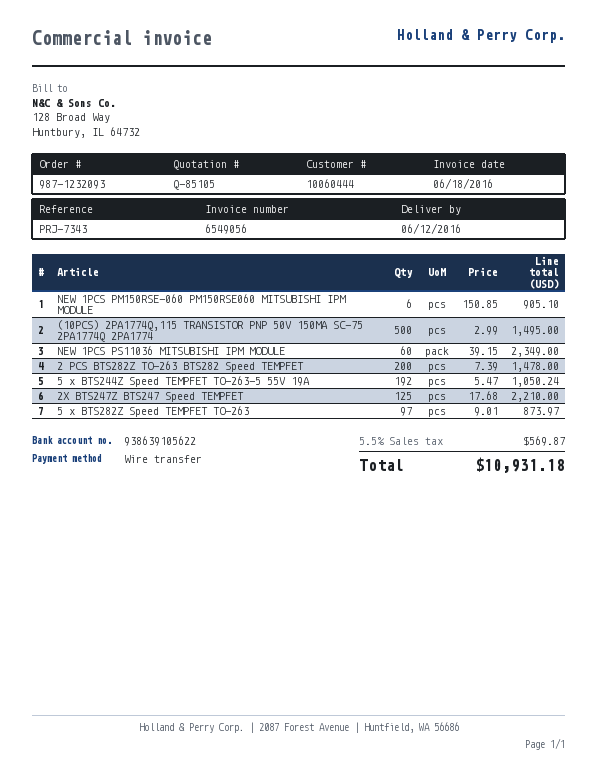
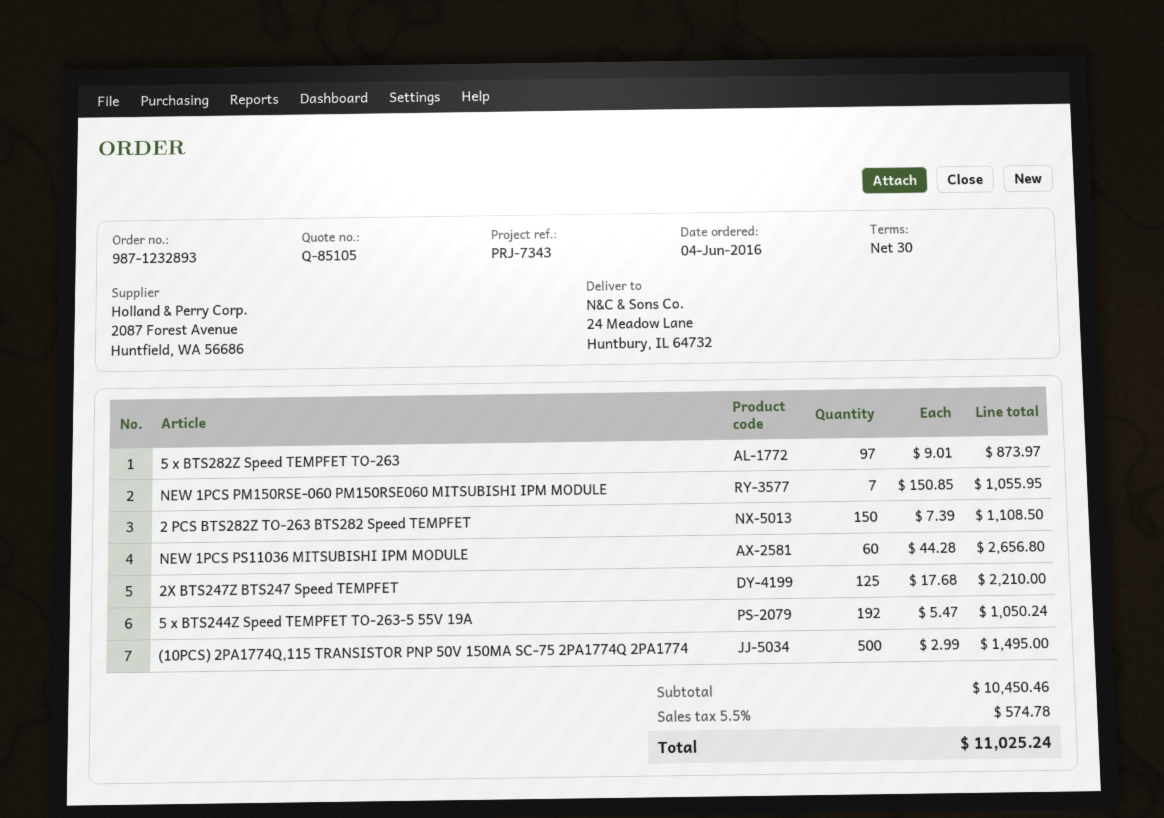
order number: 987-1232093 -> 987-1232893
NEW 1PCS PM150RSE-060 PM150RSE060 MITSUBISHI IPM MODULE: 6 x 150.85 = 905.10 -> 7 x 150.85 = 1055.95
NEW 1PCS PS11036 MITSUBISHI IPM MODULE: 60 x 39.15 = 2349.00 -> 60 x 44.28 = 2656.80
2 PCS BTS282Z TO-263 BTS282 Speed TEMPFET: 200 x 7.39 = 1478.00 -> 150 x 7.39 = 1108.50
tax: 5.5% = 569.87 -> 5.5% = 574.78
total: 10931.18 -> 11025.24

